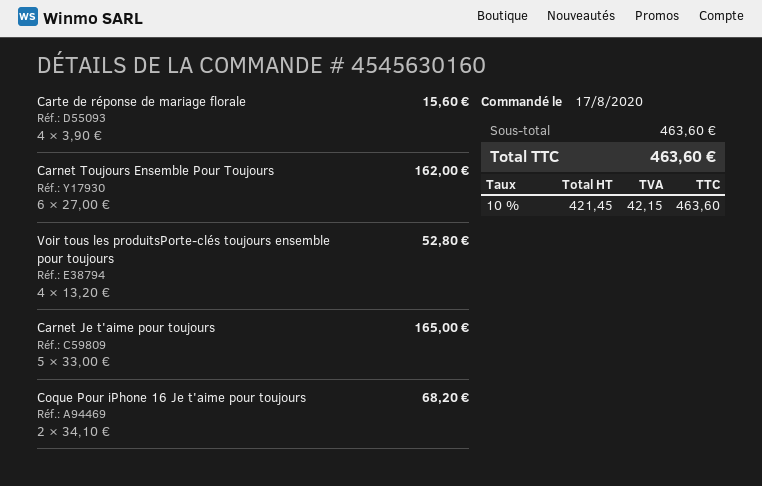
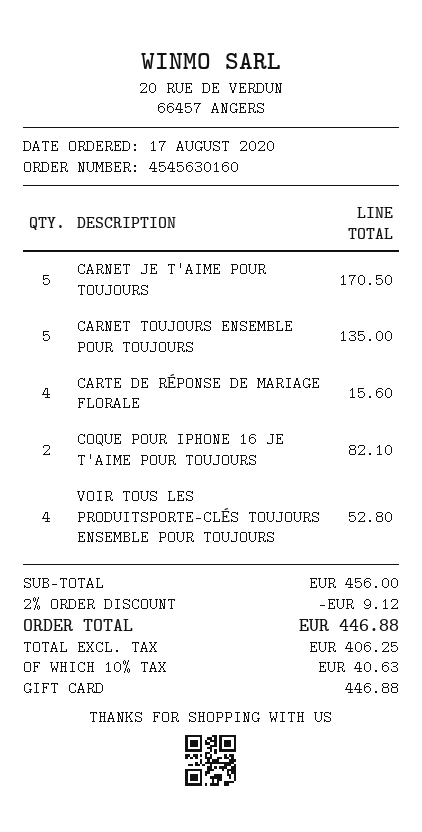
Carnet Toujours Ensemble Pour Toujours: 6 for 162.00 -> 5 for 135.00
Carnet Je t'aime pour toujours: 5 for 165.00 -> 5 for 170.50
Coque Pour iPhone 16 Je t'aime pour toujours: 2 for 68.20 -> 2 for 82.10
subtotal: 463.60 -> 456.00
discount: none -> 2% = 9.12
net: 421.45 -> 406.25
tax: 10% = 42.15 -> 10% = 40.63
total: 463.60 -> 446.88

